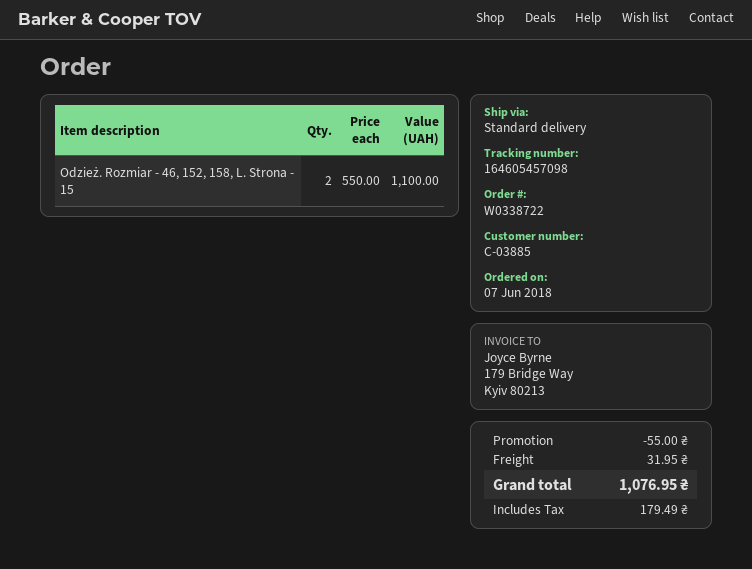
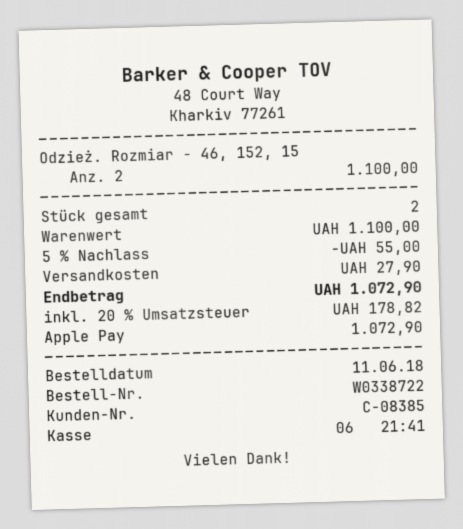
order date: 2018-06-07 -> 2018-06-11
customer number: C-03885 -> C-08385
shipping: 31.95 -> 27.90
tax: 179.49 -> 178.82
total: 1076.95 -> 1072.90

